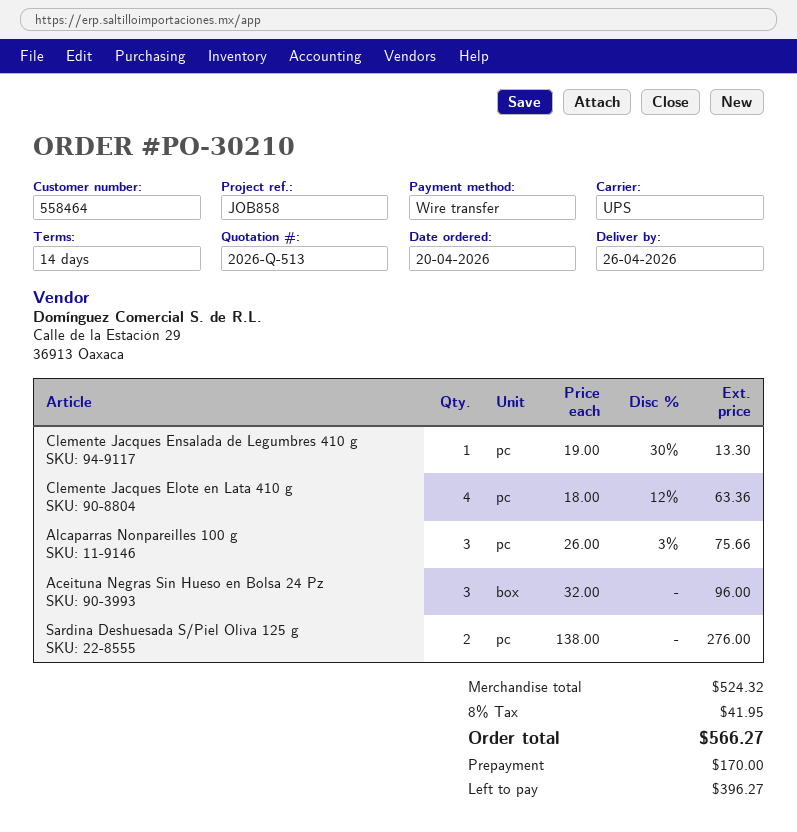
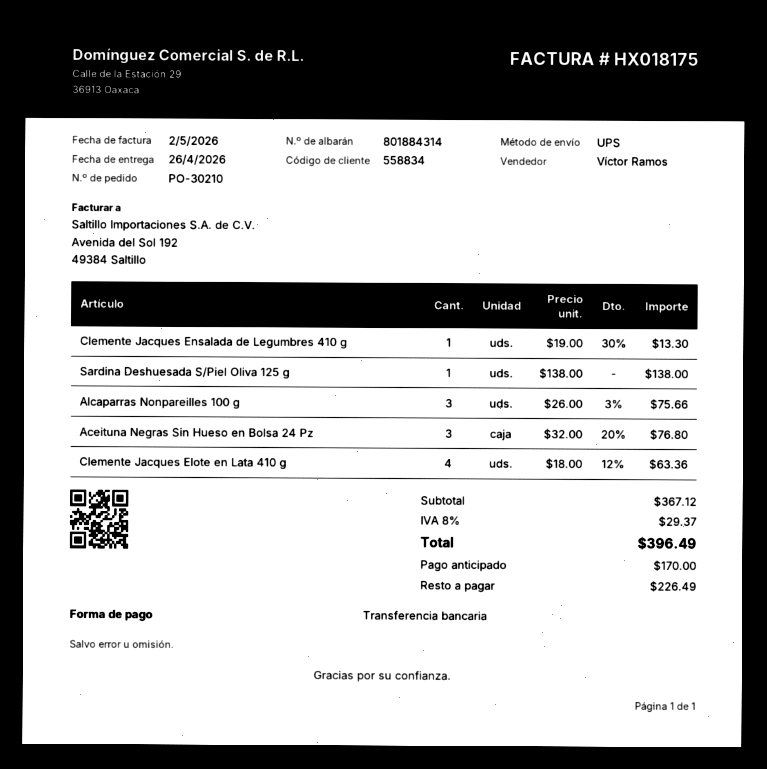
customer number: 558464 -> 558834
Aceituna Negras Sin Hueso en Bolsa 24 Pz: 3 x 32.00 = 96.00 -> 3 x 32.00 - 20% = 76.80
Sardina Deshuesada S/Piel Oliva 125 g: 2 x 138.00 = 276.00 -> 1 x 138.00 = 138.00
subtotal: 524.32 -> 367.12
tax: 8% = 41.95 -> 8% = 29.37
total: 566.27 -> 396.49
balance: 396.27 -> 226.49

